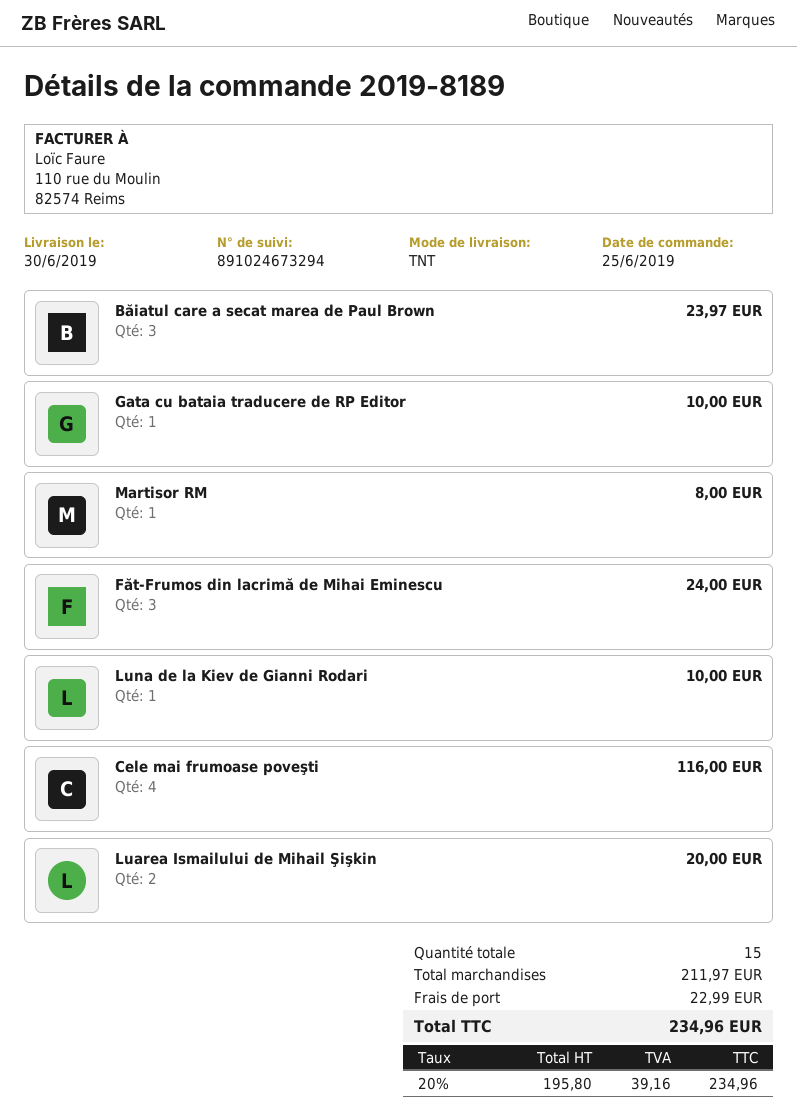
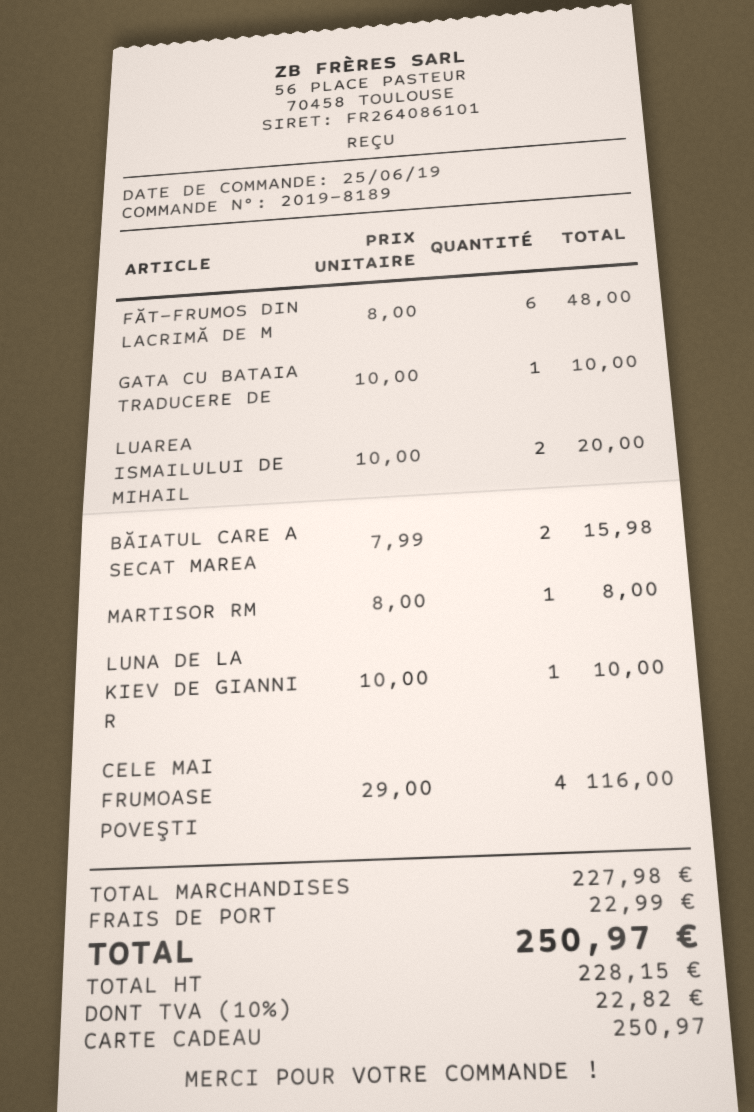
Băiatul care a secat marea de Paul Brown: 3 for 23.97 -> 2 for 15.98
Făt-Frumos din lacrimă de Mihai Eminescu: 3 for 24.00 -> 6 for 48.00
subtotal: 211.97 -> 227.98
net: 195.80 -> 228.15
tax: 20% = 39.16 -> 10% = 22.82
total: 234.96 -> 250.97

